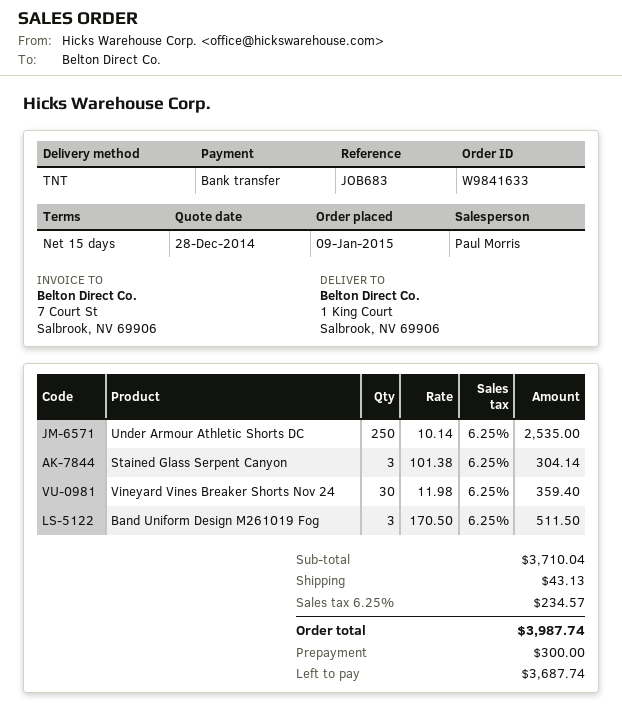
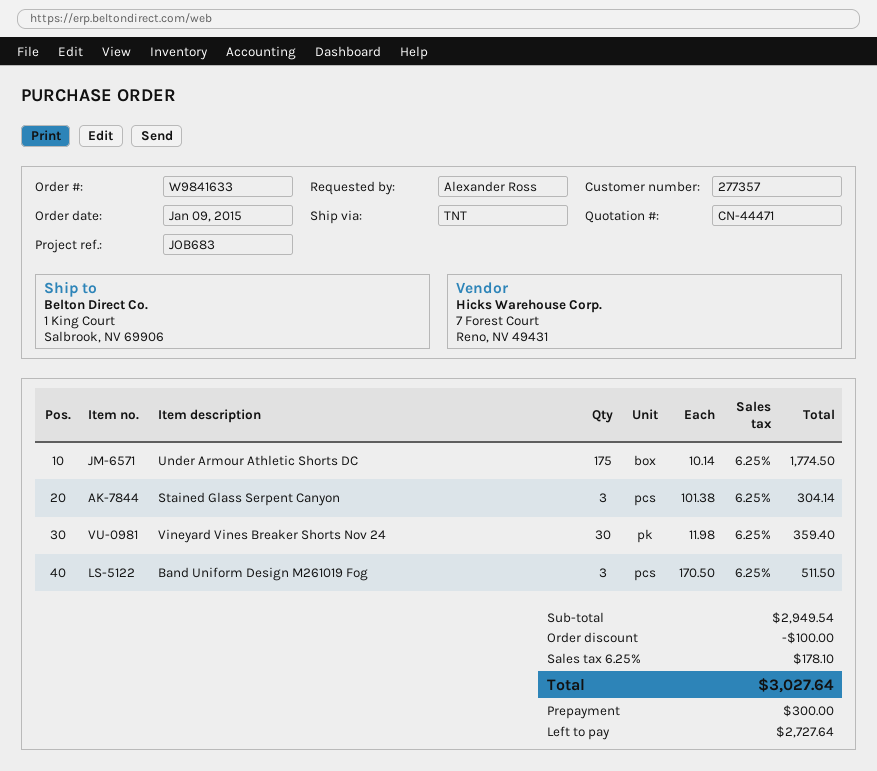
Under Armour Athletic Shorts DC: 250 x 10.14 = 2535.00 -> 175 x 10.14 = 1774.50
subtotal: 3710.04 -> 2949.54
discount: none -> 100.00
shipping: 43.13 -> none
tax: 6.25% = 234.57 -> 6.25% = 178.10
total: 3987.74 -> 3027.64
balance: 3687.74 -> 2727.64

